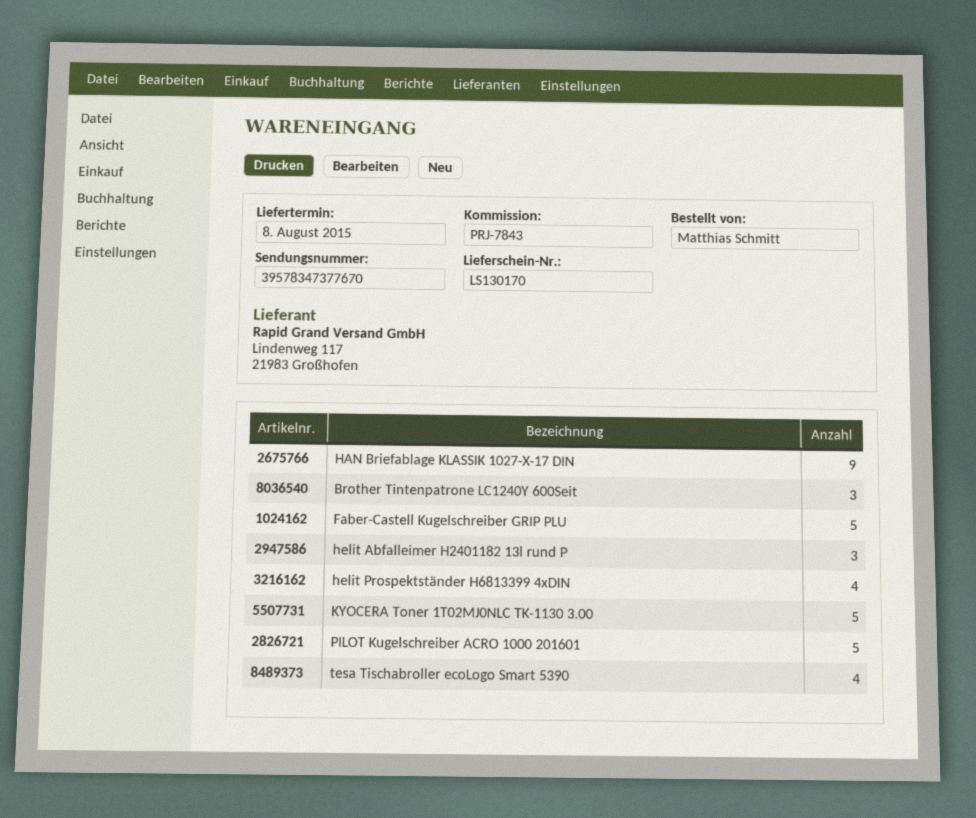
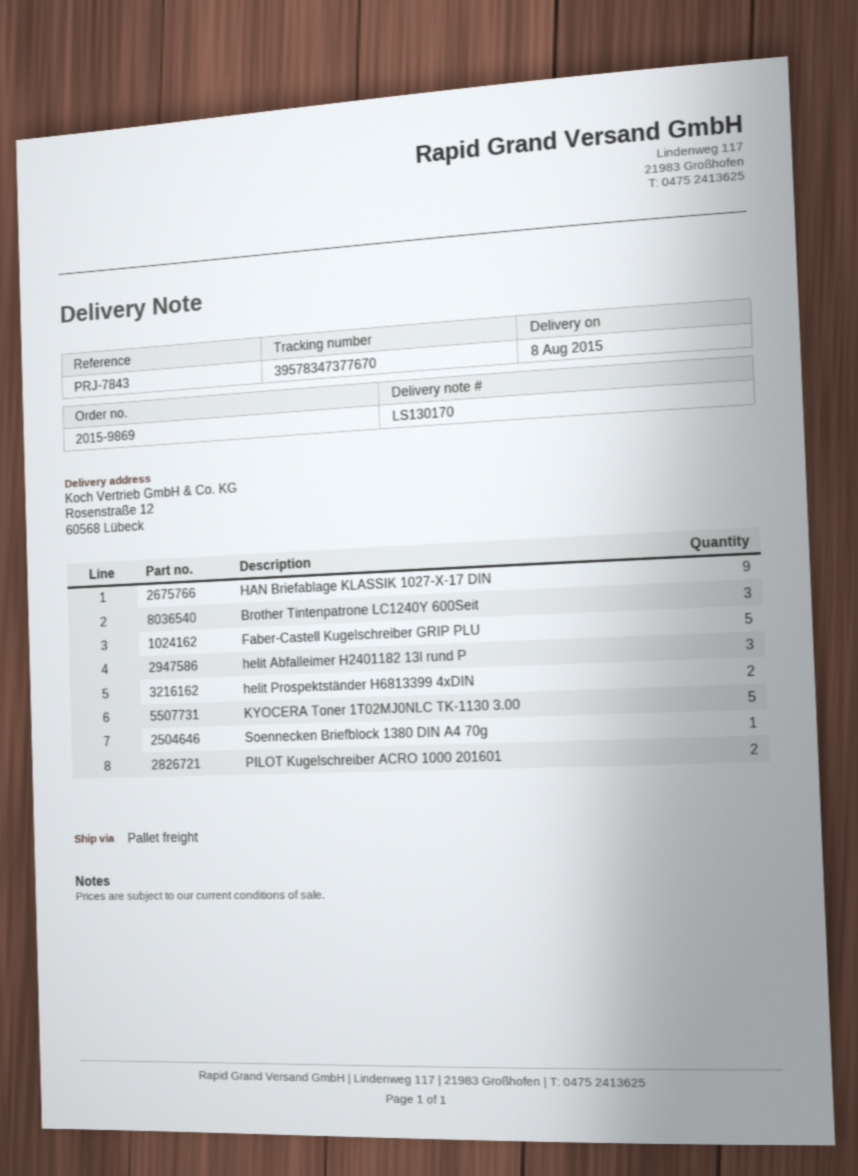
helit Prospektständer H6813399 4xDIN: 4 -> 2
PILOT Kugelschreiber ACRO 1000 201601: 5 -> 2
tesa Tischabroller ecoLogo Smart 5390: 4 -> none
Soennecken Briefblock 1380 DIN A4 70g: none -> 1

